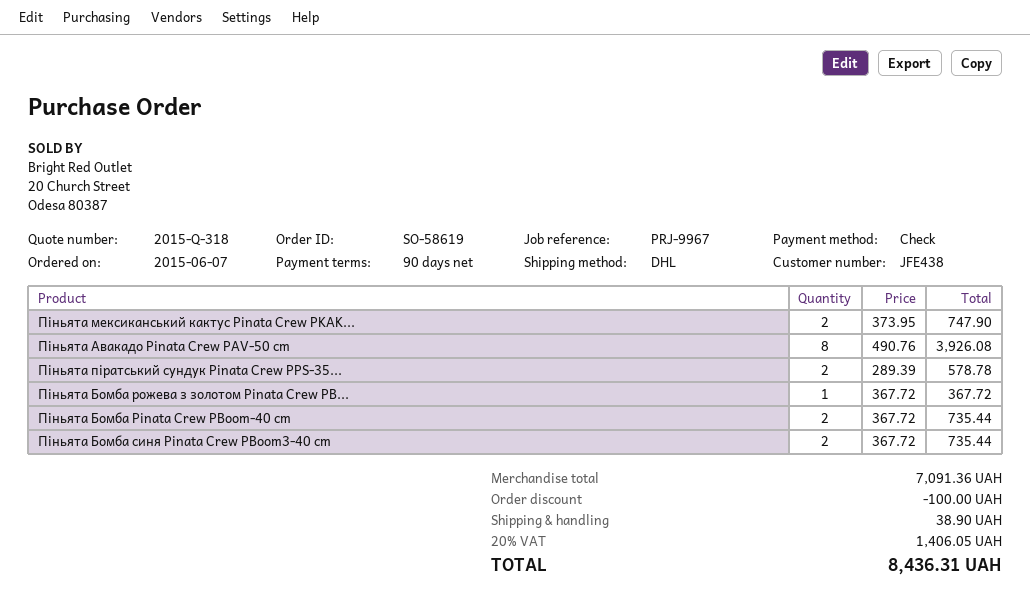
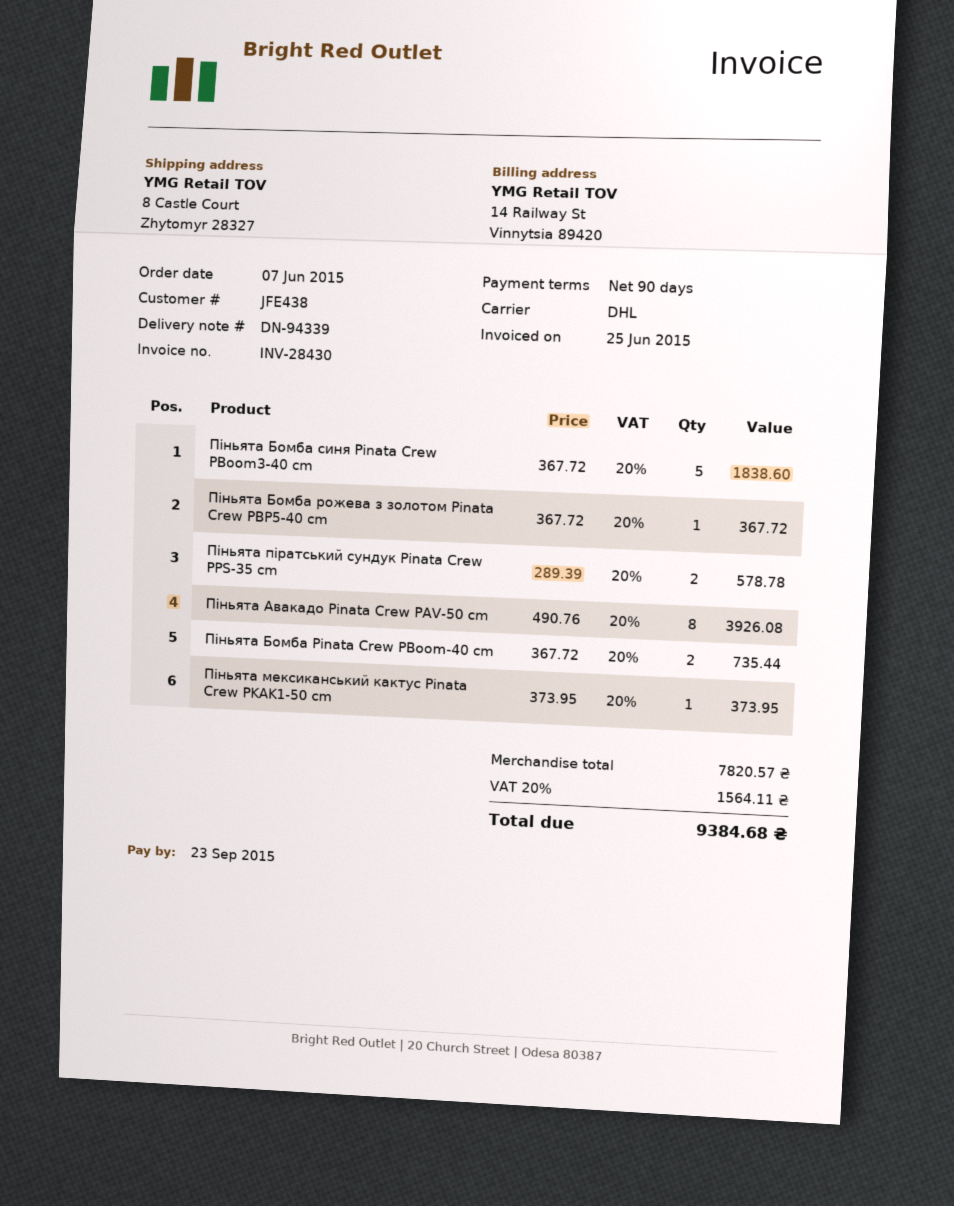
Піньята мексиканський кактус Pinata Crew РKAK...: 2 x 373.95 = 747.90 -> 1 x 373.95 = 373.95
Піньята Бомба синя Pinata Crew PBoom3-40 cm: 2 x 367.72 = 735.44 -> 5 x 367.72 = 1838.60
subtotal: 7091.36 -> 7820.57
discount: 100.00 -> none
shipping: 38.90 -> none
tax: 20% = 1406.05 -> 20% = 1564.11
total: 8436.31 -> 9384.68

